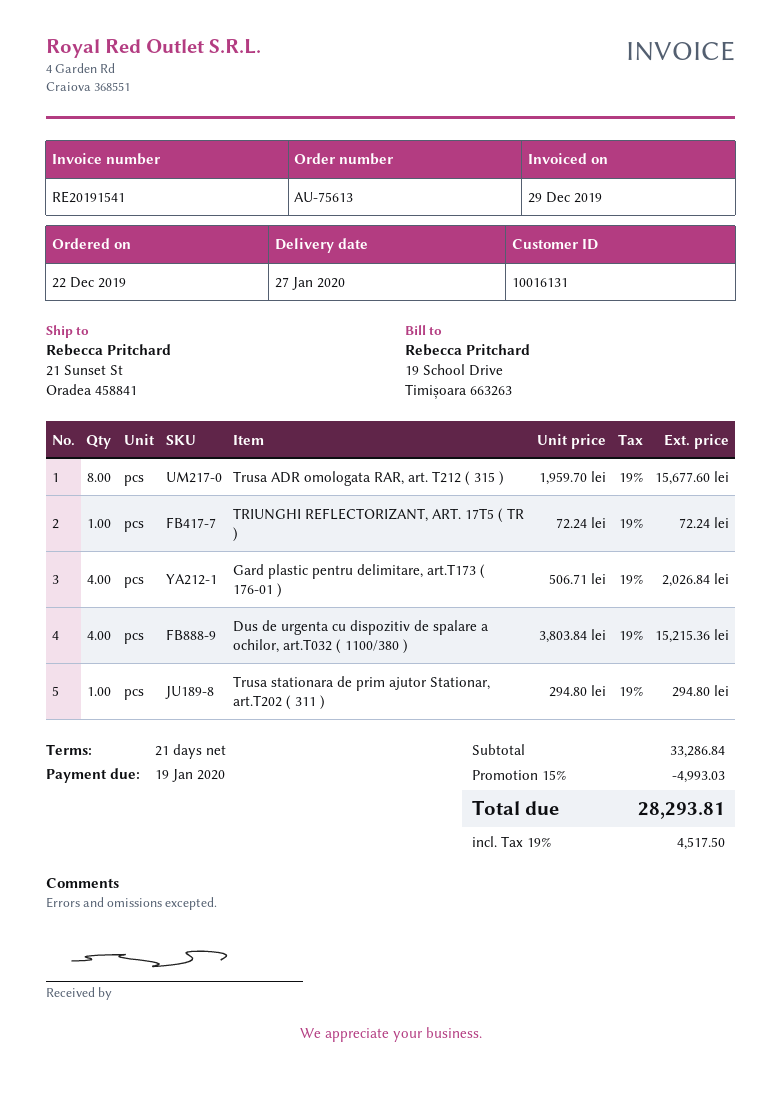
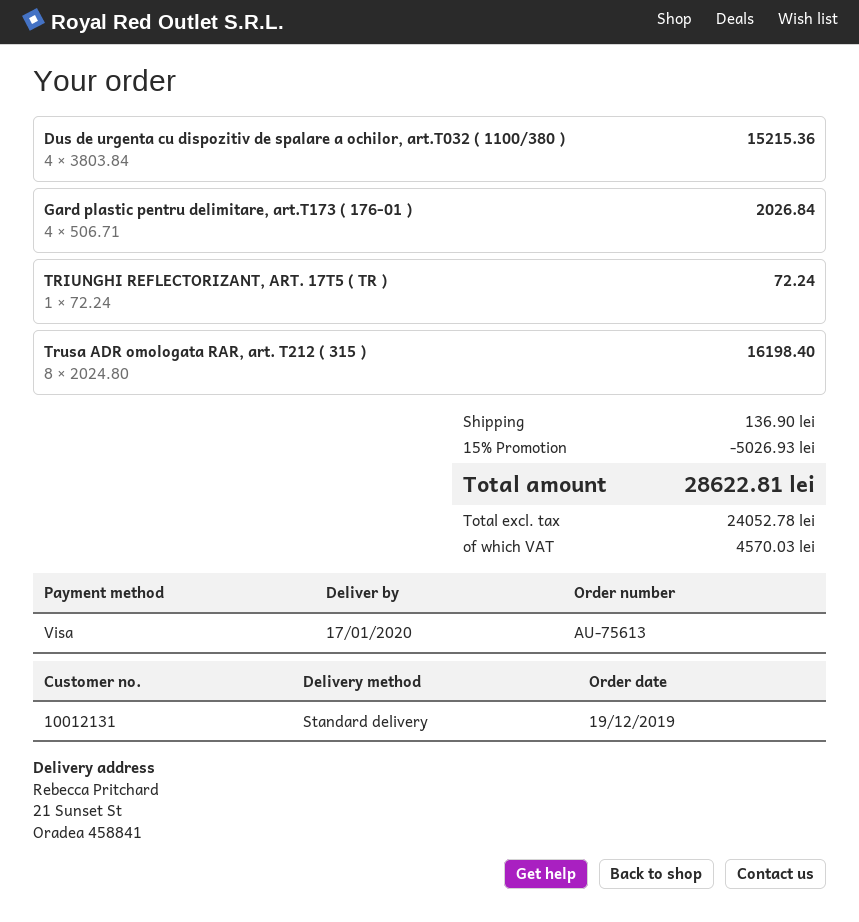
order date: 2019-12-22 -> 2019-12-19
delivery date: 2020-01-27 -> 2020-01-17
customer number: 10016131 -> 10012131
Trusa ADR omologata RAR, art. T212 ( 315 ): 8 x 1959.70 = 15677.60 -> 8 x 2024.80 = 16198.40
Trusa stationara de prim ajutor Stationar, art.T202 ( 311 ): 1 x 294.80 = 294.80 -> none
discount: 15% = 4993.03 -> 15% = 5026.93
shipping: none -> 136.90
tax: 4517.50 -> 4570.03
total: 28293.81 -> 28622.81

